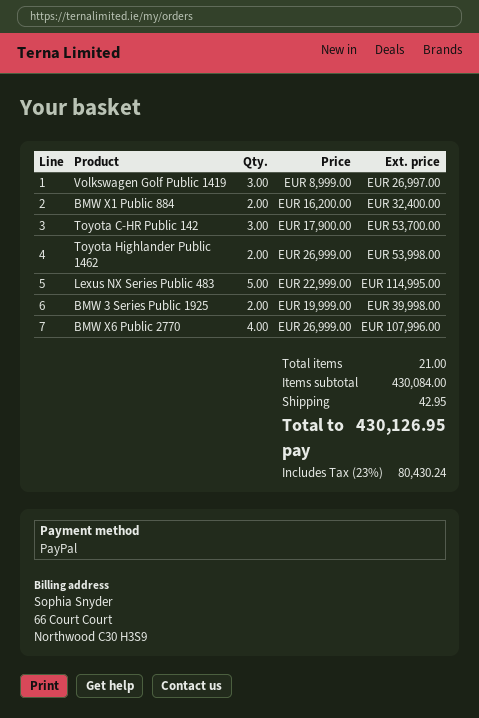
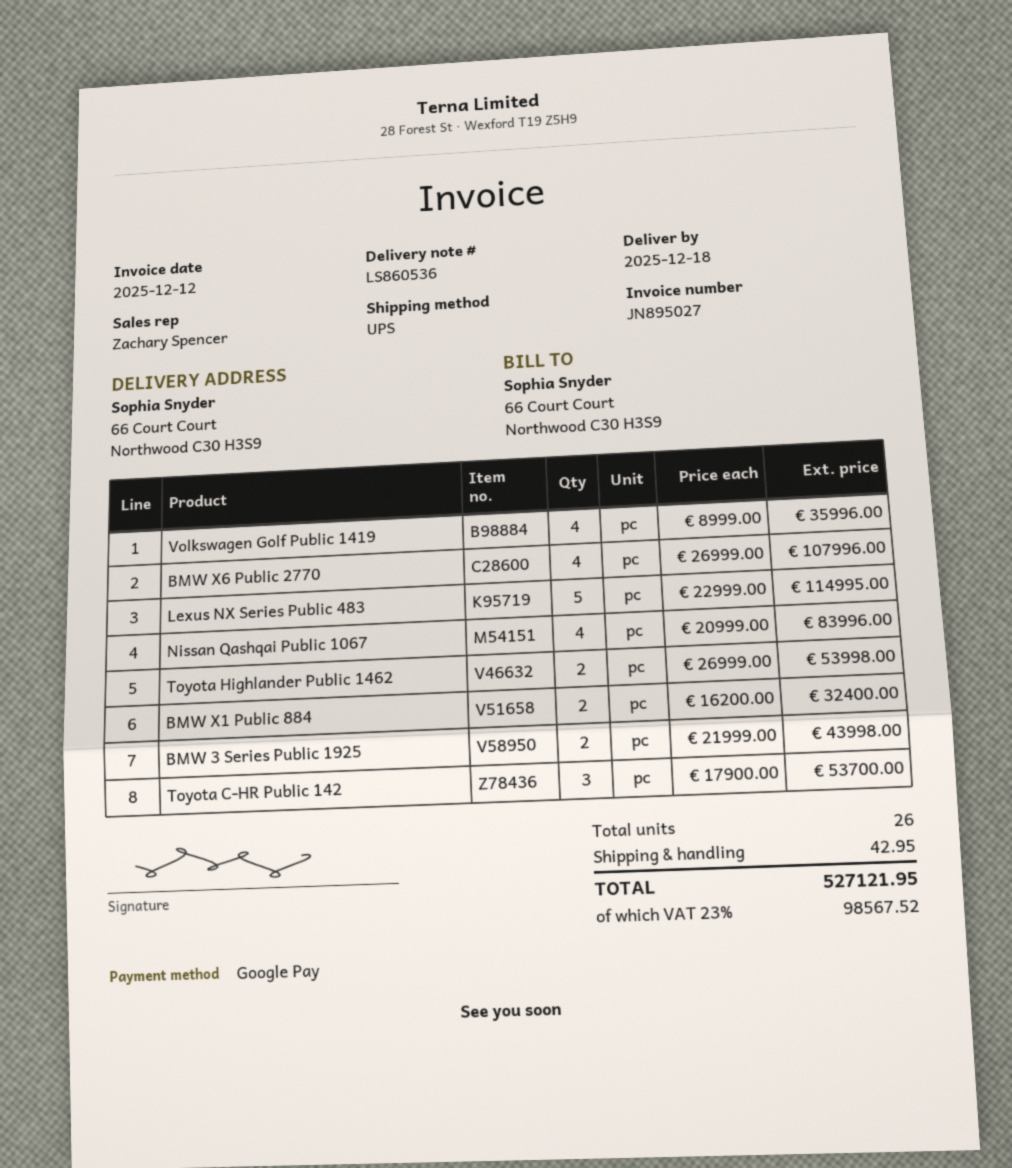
payment method: PayPal -> Google Pay
Volkswagen Golf Public 1419: 3 x 8999.00 = 26997.00 -> 4 x 8999.00 = 35996.00
BMW 3 Series Public 1925: 2 x 19999.00 = 39998.00 -> 2 x 21999.00 = 43998.00
Nissan Qashqai Public 1067: none -> 4 x 20999.00 = 83996.00
total quantity: 21 -> 26
tax: 23% = 80430.24 -> 23% = 98567.52
total: 430126.95 -> 527121.95

